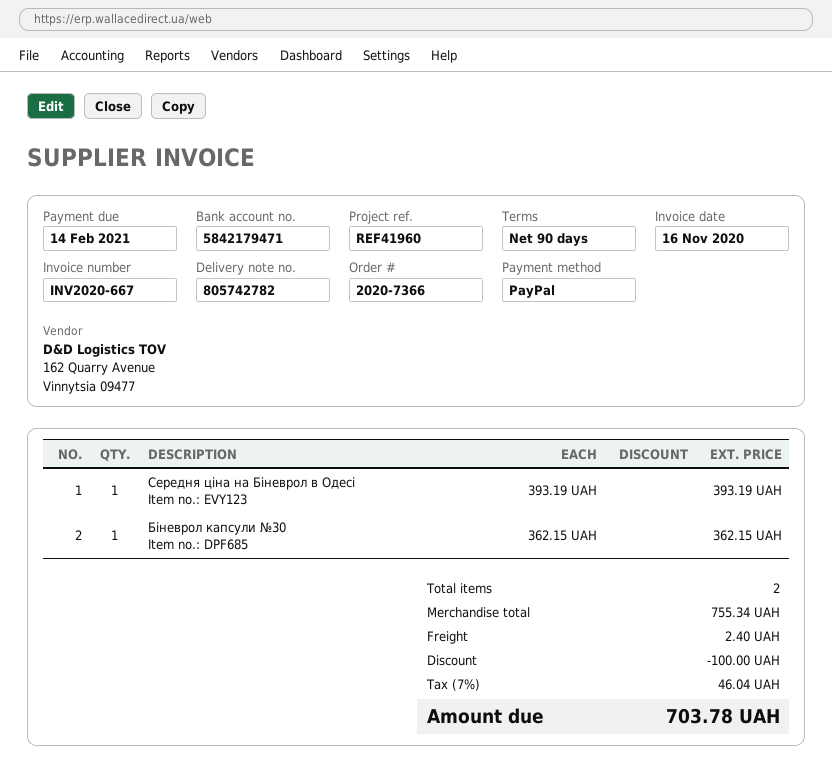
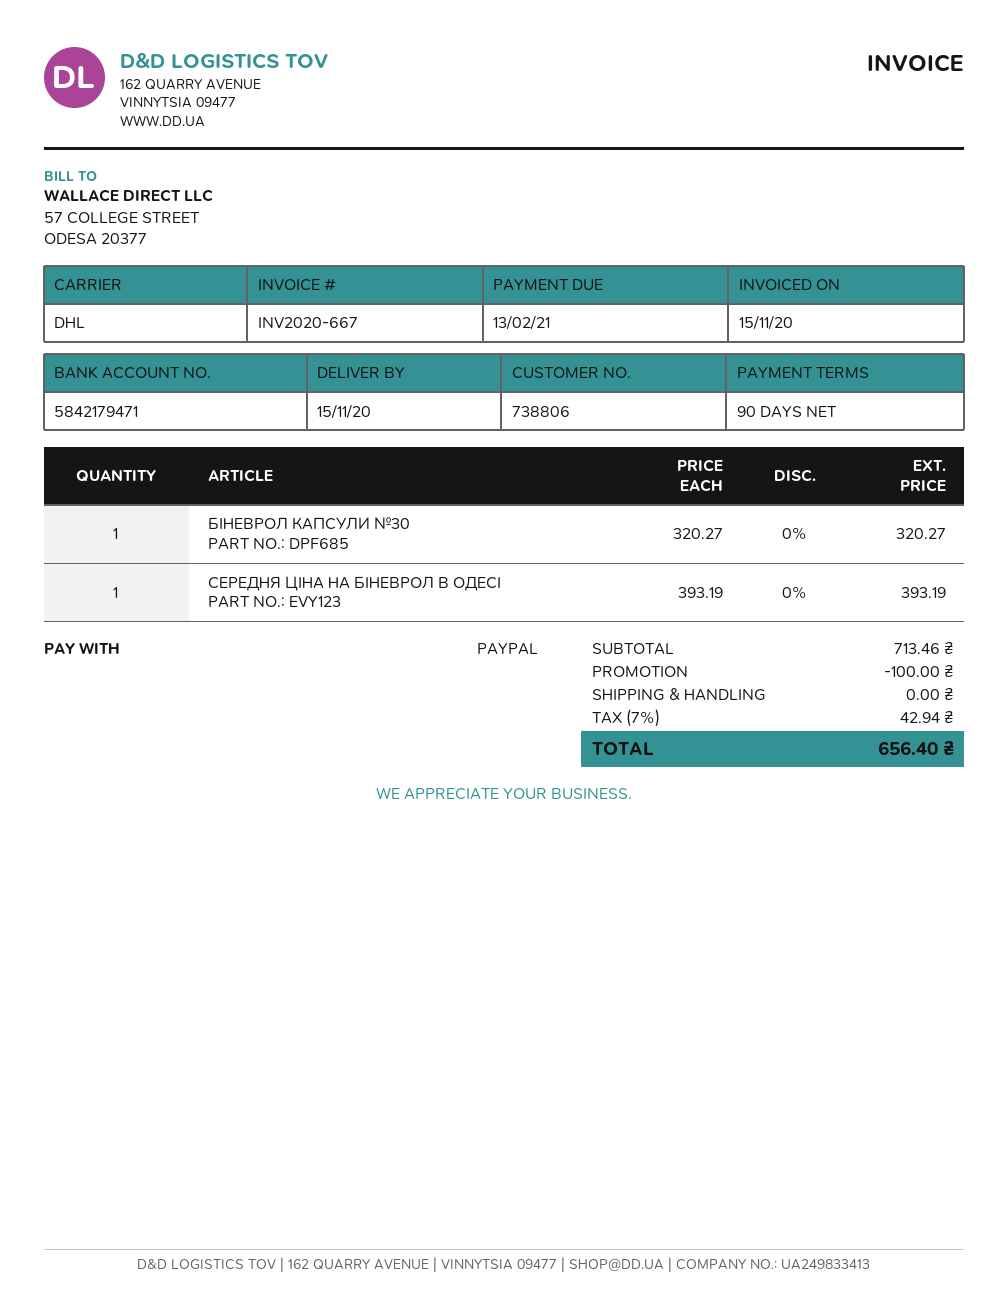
invoice date: 2020-11-16 -> 2020-11-15
due date: 2021-02-14 -> 2021-02-13
Біневрол капсули №30: 1 x 362.15 = 362.15 -> 1 x 320.27 = 320.27
subtotal: 755.34 -> 713.46
shipping: 2.40 -> 0.00
tax: 7% = 46.04 -> 7% = 42.94
total: 703.78 -> 656.40

